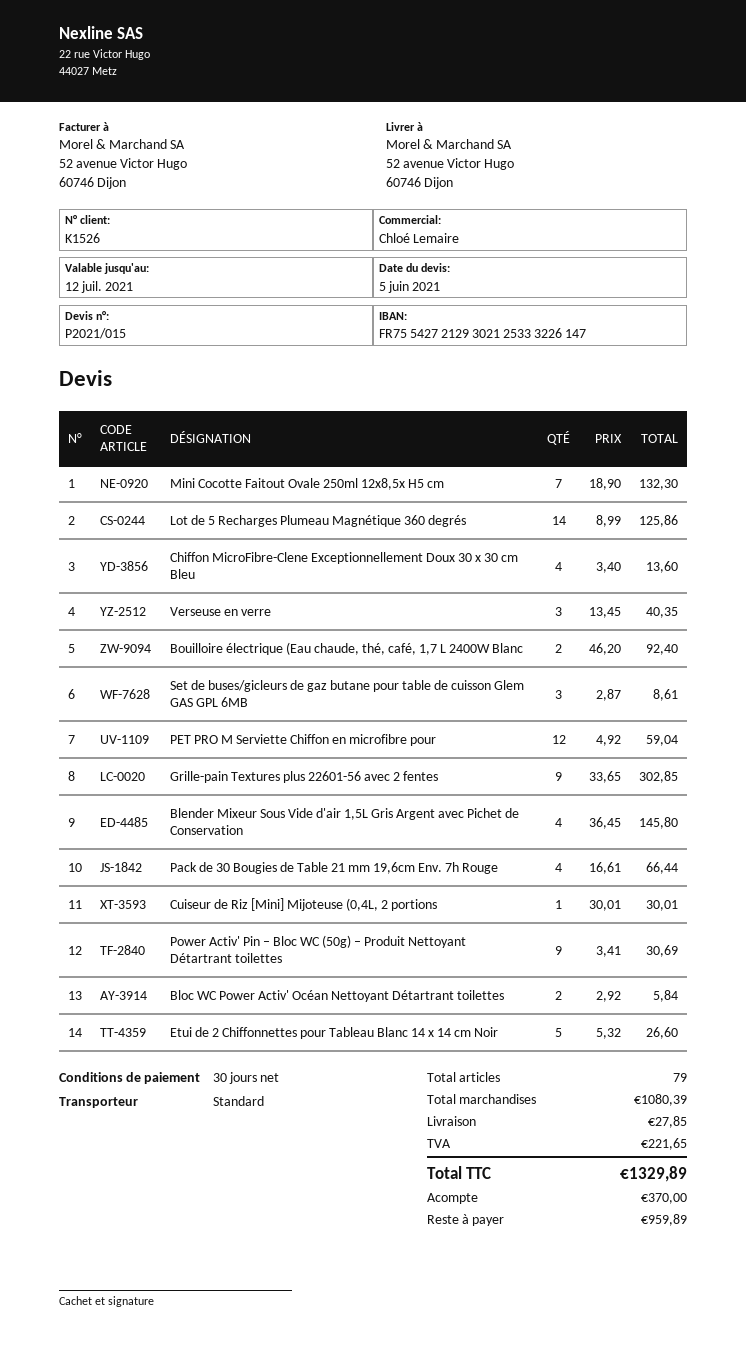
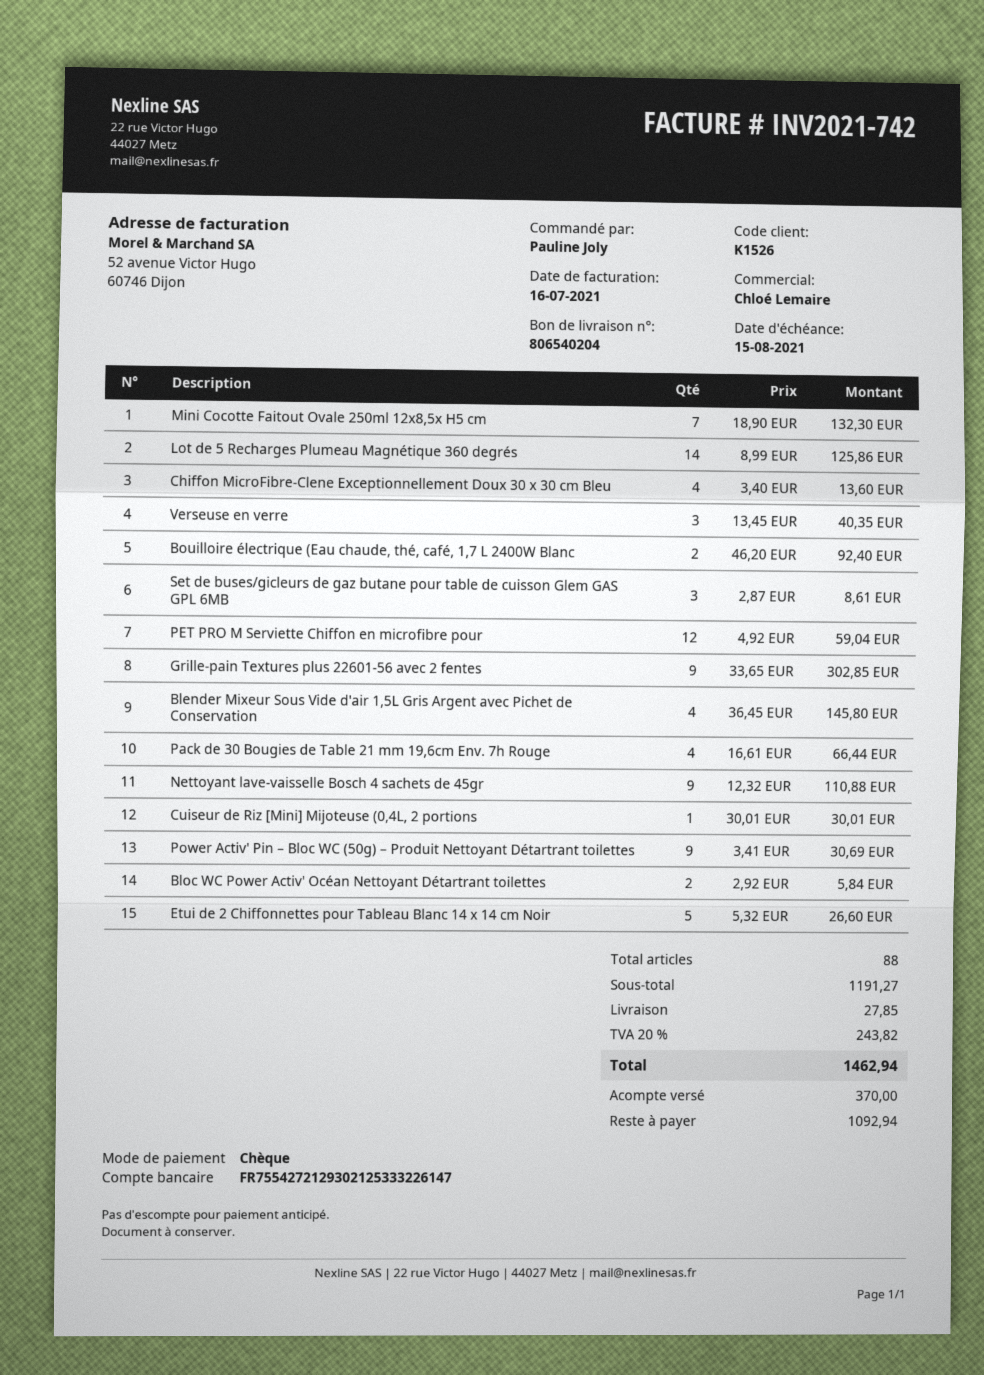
Nettoyant lave-vaisselle Bosch 4 sachets de 45gr: none -> 9 x 12.32 = 110.88
total quantity: 79 -> 88
subtotal: 1080.39 -> 1191.27
tax: 221.65 -> 243.82
total: 1329.89 -> 1462.94
balance: 959.89 -> 1092.94

